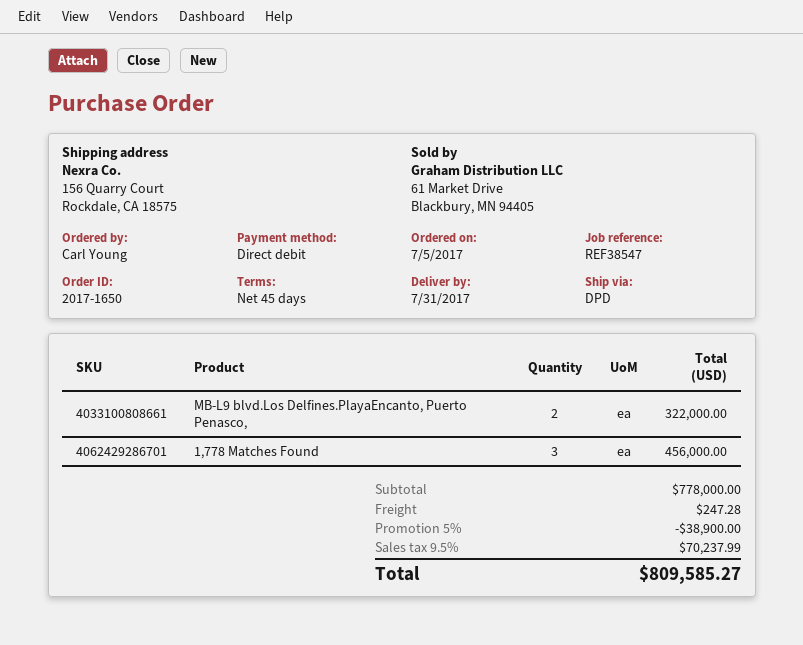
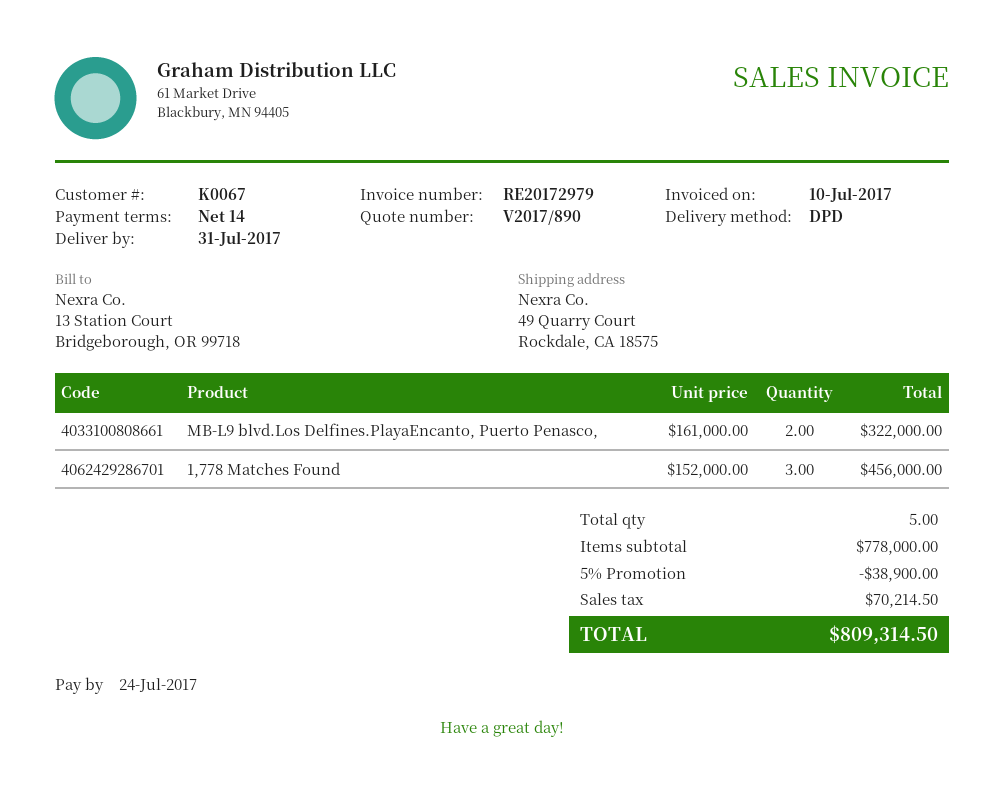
payment terms: 45 days -> 14 days
ship to: 156 Quarry Court, Rockdale, CA 18575 -> 49 Quarry Court, Rockdale, CA 18575
shipping: 247.28 -> none
tax: 70237.99 -> 70214.50
total: 809585.27 -> 809314.50

